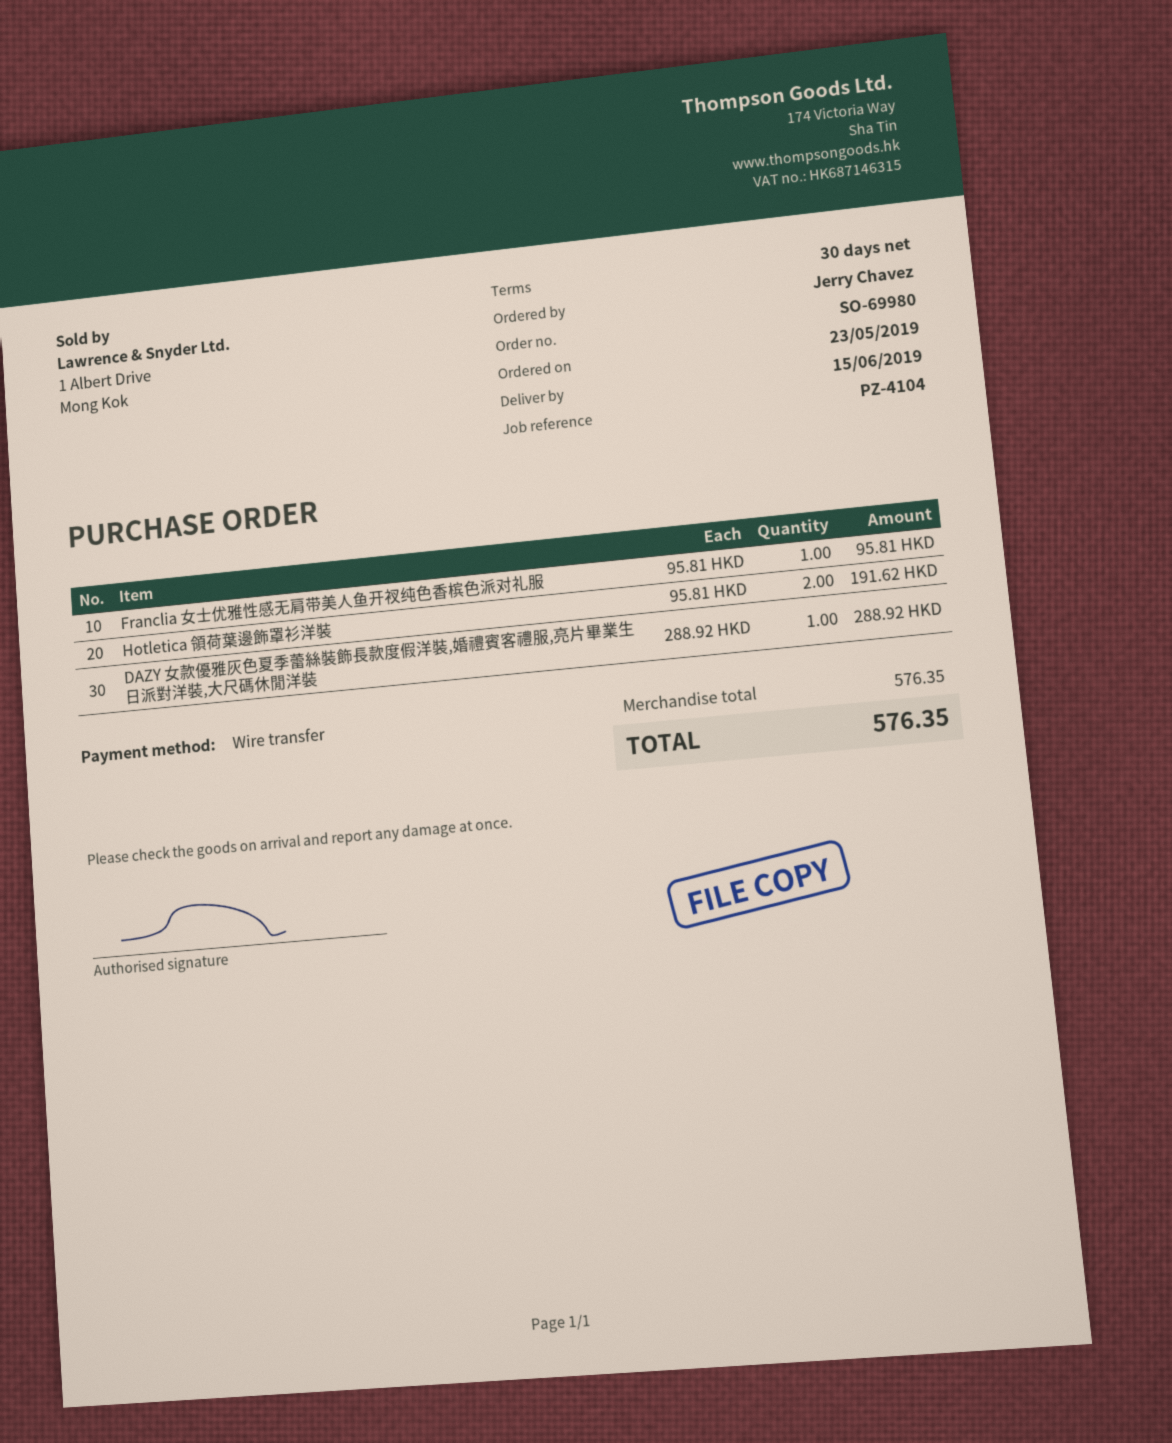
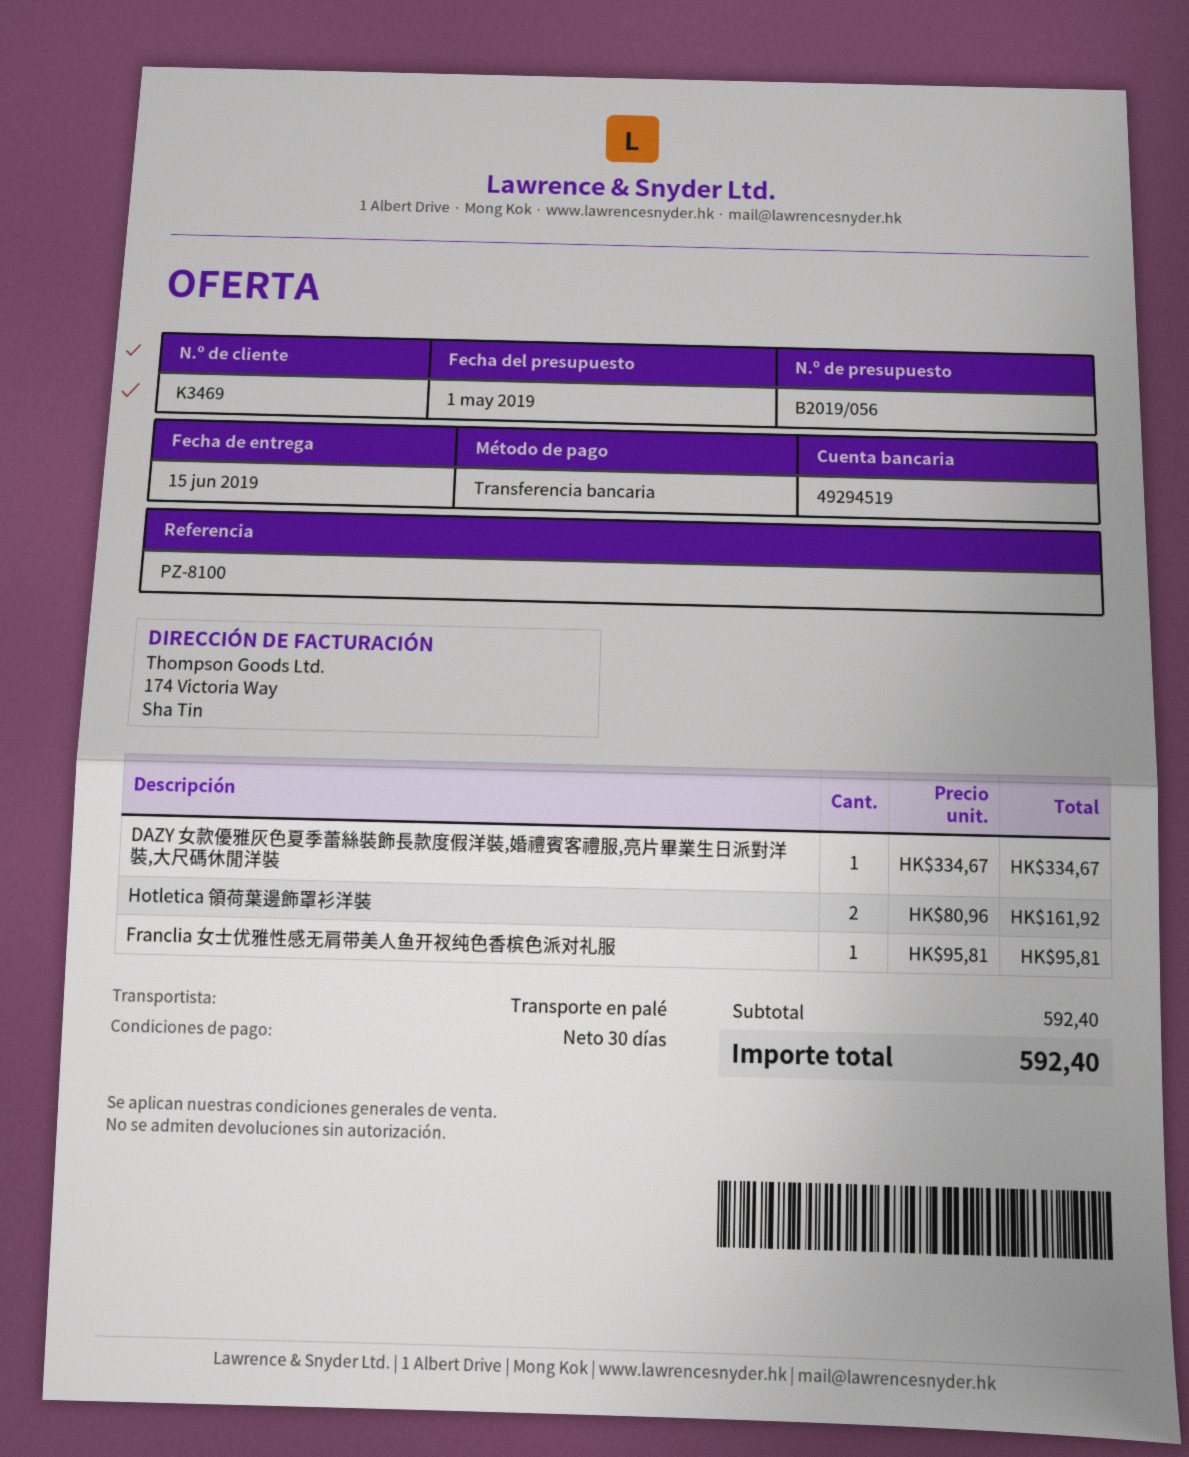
reference: PZ-4104 -> PZ-8100
Hotletica 領荷葉邊飾罩衫洋裝: 2 x 95.81 = 191.62 -> 2 x 80.96 = 161.92
DAZY 女款優雅灰色夏季蕾絲裝飾長款度假洋裝,婚禮賓客禮服,亮片畢業生日派對洋裝,大尺碼休閒洋裝: 1 x 288.92 = 288.92 -> 1 x 334.67 = 334.67
subtotal: 576.35 -> 592.40
total: 576.35 -> 592.40

